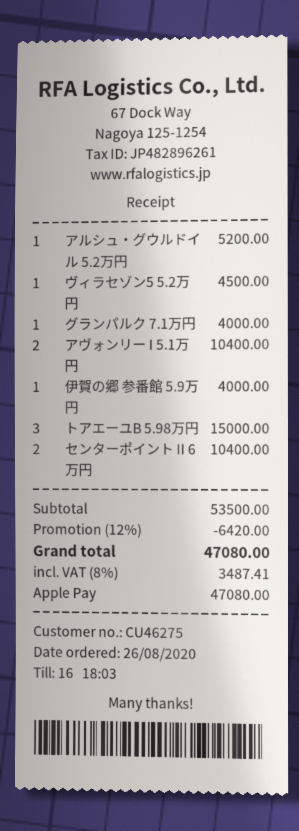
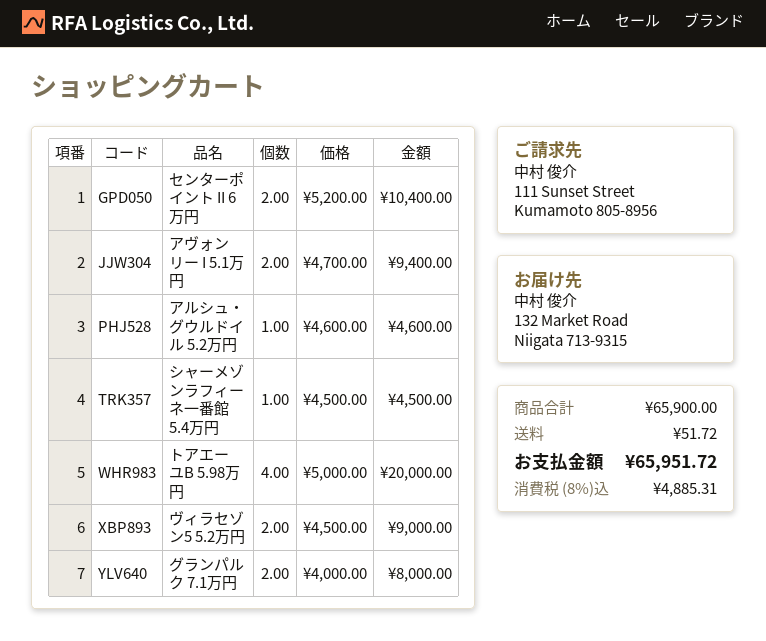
アルシュ・グウルドイル 5.2万円: 1 for 5200.00 -> 1 for 4600.00
ヴィラセゾン5 5.2万円: 1 for 4500.00 -> 2 for 9000.00
グランパルク 7.1万円: 1 for 4000.00 -> 2 for 8000.00
アヴォンリー I 5.1万円: 2 for 10400.00 -> 2 for 9400.00
伊賀の郷 参番館 5.9万円: 1 for 4000.00 -> none
トアエーユB 5.98万円: 3 for 15000.00 -> 4 for 20000.00
シャーメゾンラフィーネ一番館 5.4万円: none -> 1 for 4500.00
subtotal: 53500.00 -> 65900.00
discount: 12% = 6420.00 -> none
shipping: none -> 51.72
tax: 8% = 3487.41 -> 8% = 4885.31
total: 47080.00 -> 65951.72

